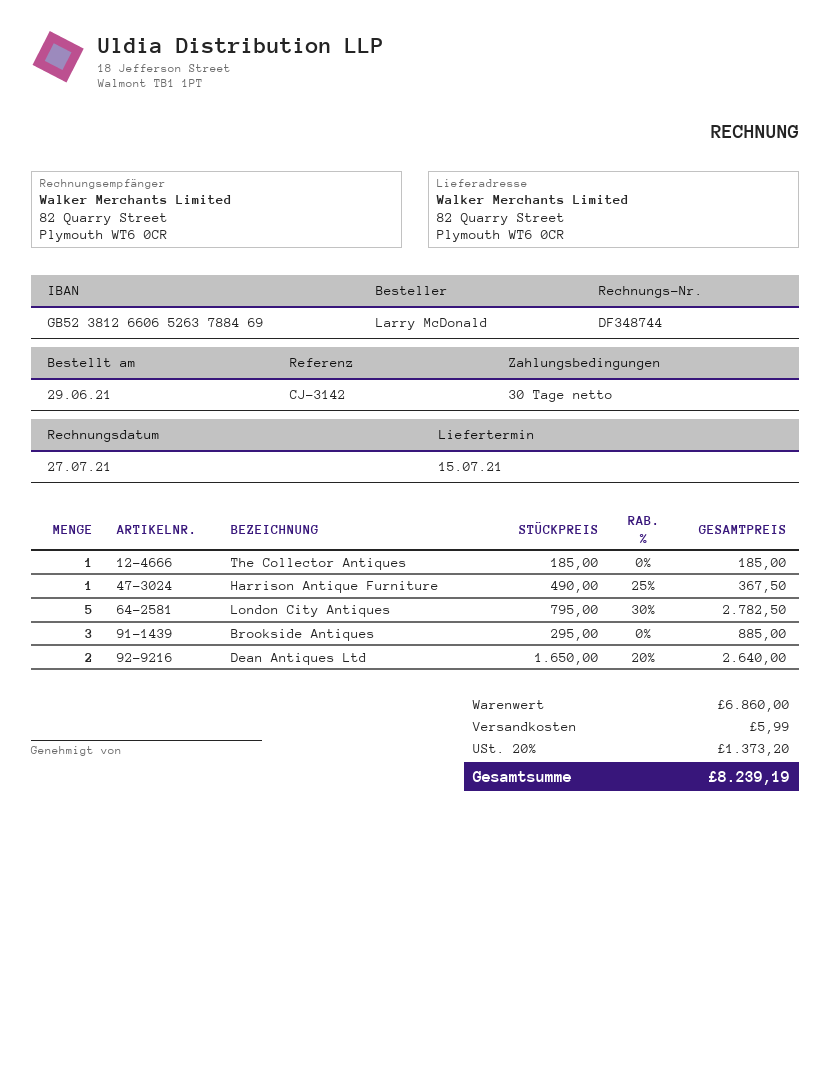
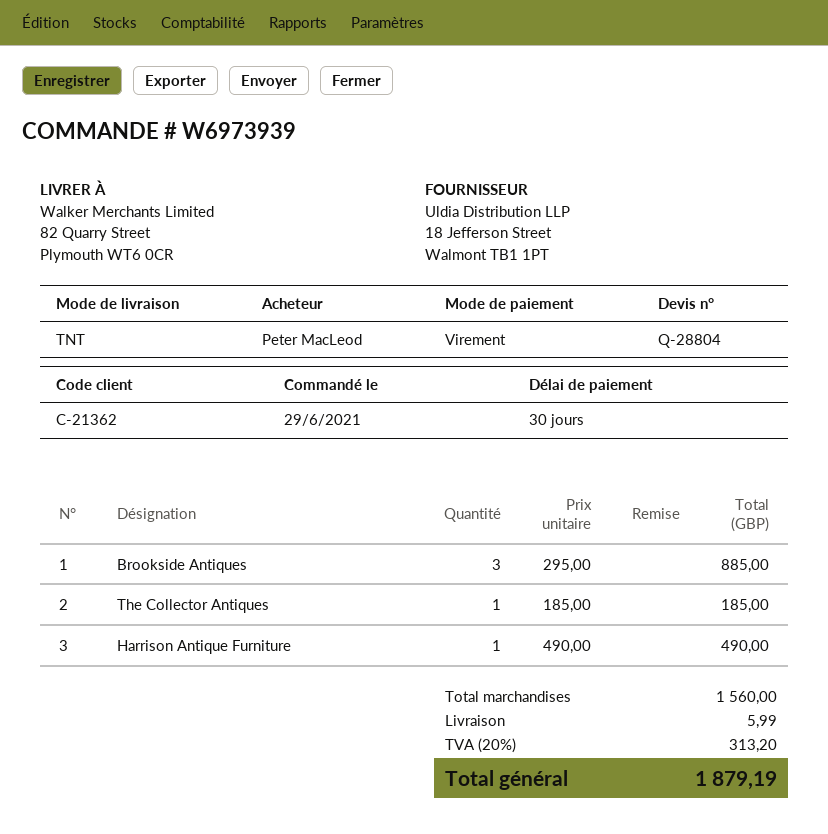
ordered by: Larry McDonald -> Peter MacLeod
Harrison Antique Furniture: 1 x 490.00 - 25% = 367.50 -> 1 x 490.00 = 490.00
London City Antiques: 5 x 795.00 - 30% = 2782.50 -> none
Dean Antiques Ltd: 2 x 1650.00 - 20% = 2640.00 -> none
subtotal: 6860.00 -> 1560.00
tax: 20% = 1373.20 -> 20% = 313.20
total: 8239.19 -> 1879.19

